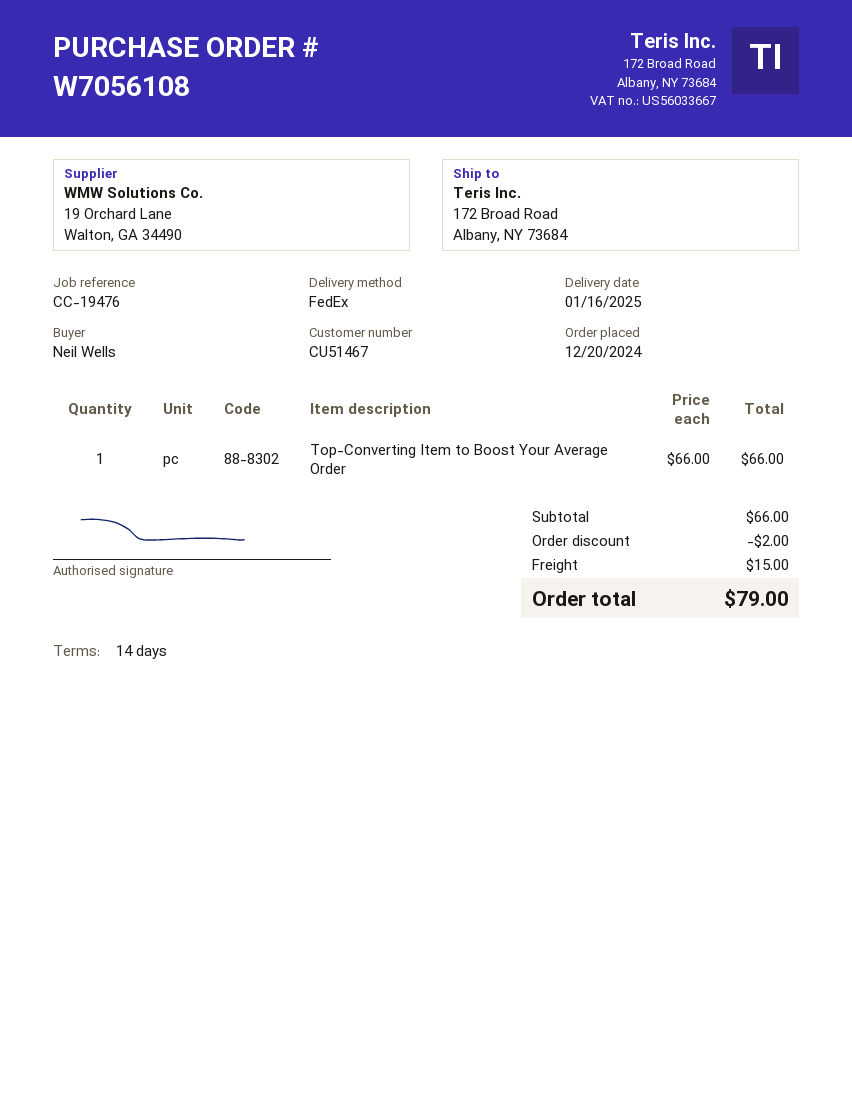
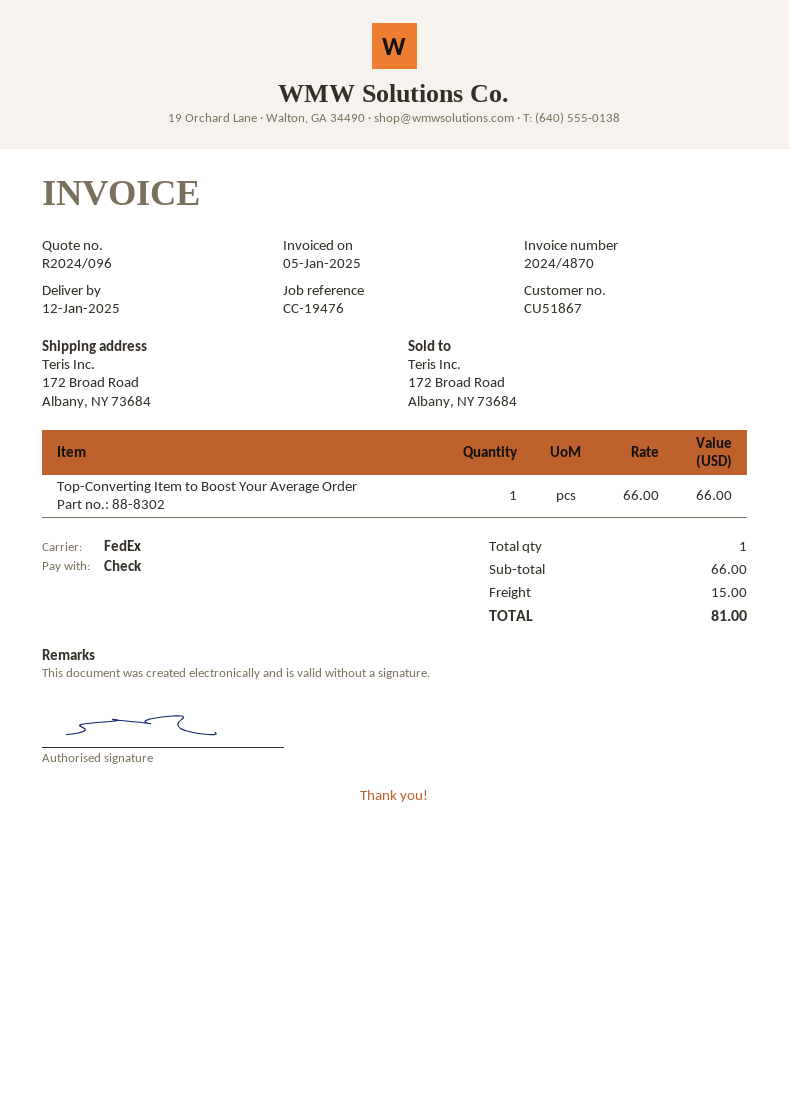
delivery date: 2025-01-16 -> 2025-01-12
customer number: CU51467 -> CU51867
discount: 2.00 -> none
total: 79.00 -> 81.00

